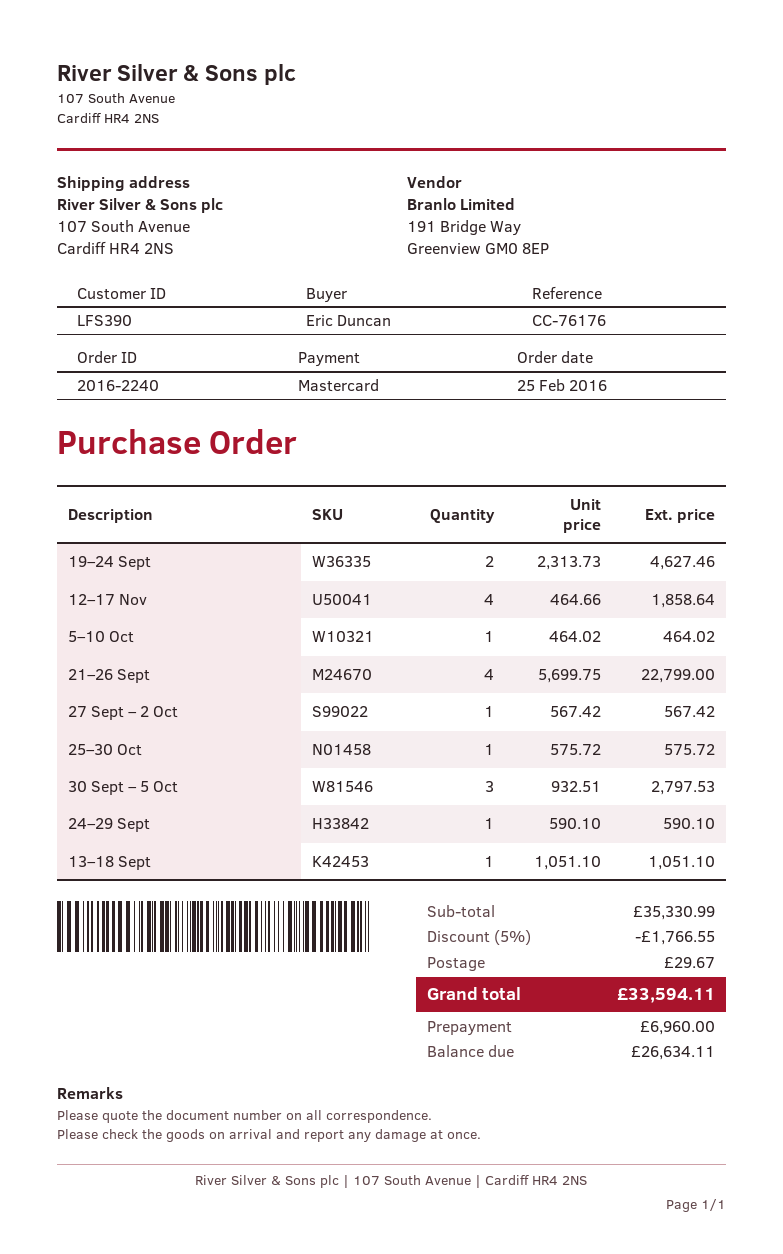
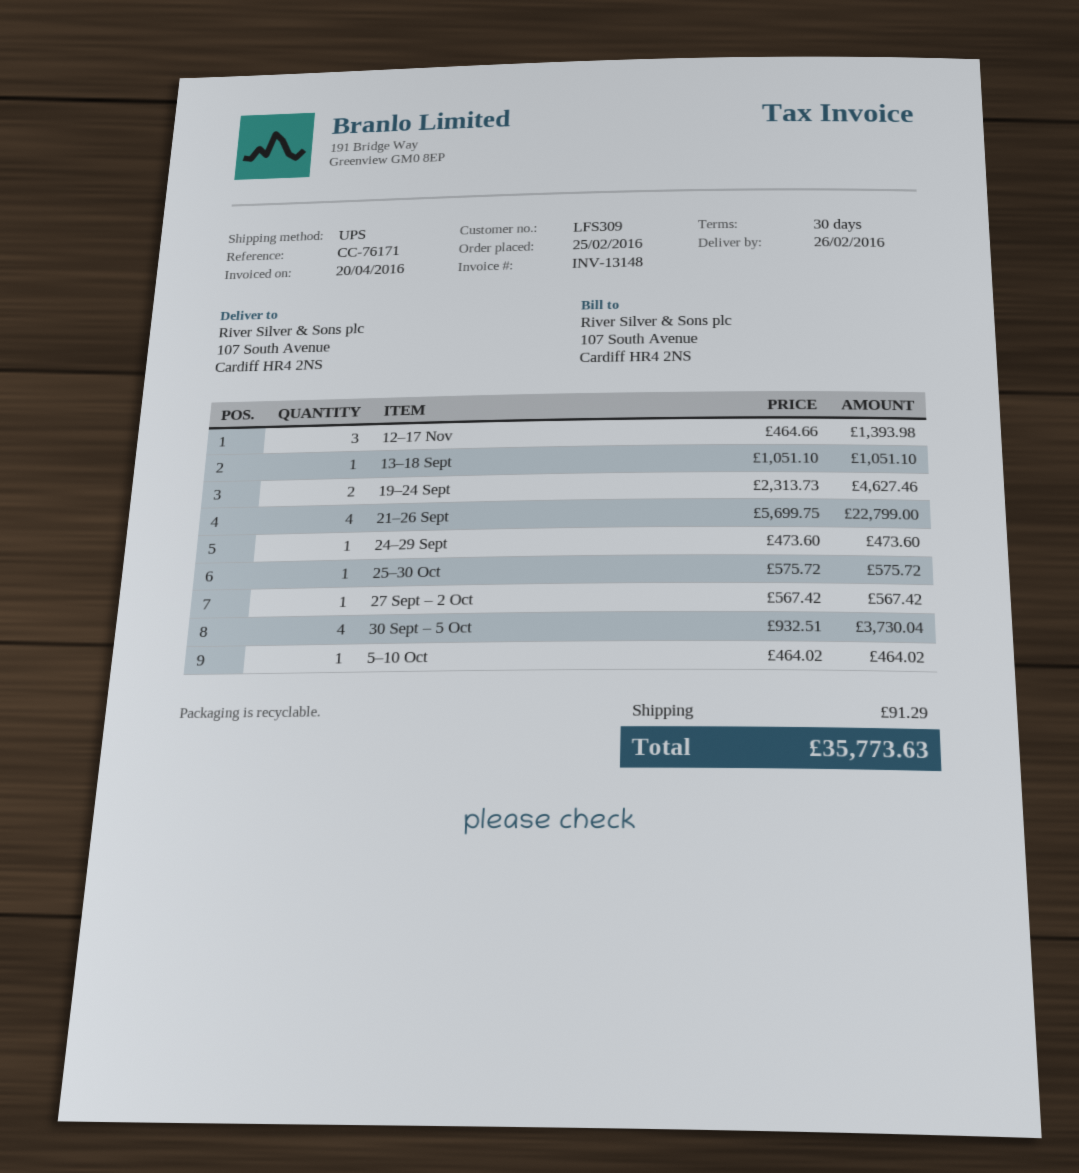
customer number: LFS390 -> LFS309
reference: CC-76176 -> CC-76171
12–17 Nov: 4 x 464.66 = 1858.64 -> 3 x 464.66 = 1393.98
30 Sept – 5 Oct: 3 x 932.51 = 2797.53 -> 4 x 932.51 = 3730.04
24–29 Sept: 1 x 590.10 = 590.10 -> 1 x 473.60 = 473.60
discount: 5% = 1766.55 -> none
shipping: 29.67 -> 91.29
total: 33594.11 -> 35773.63

